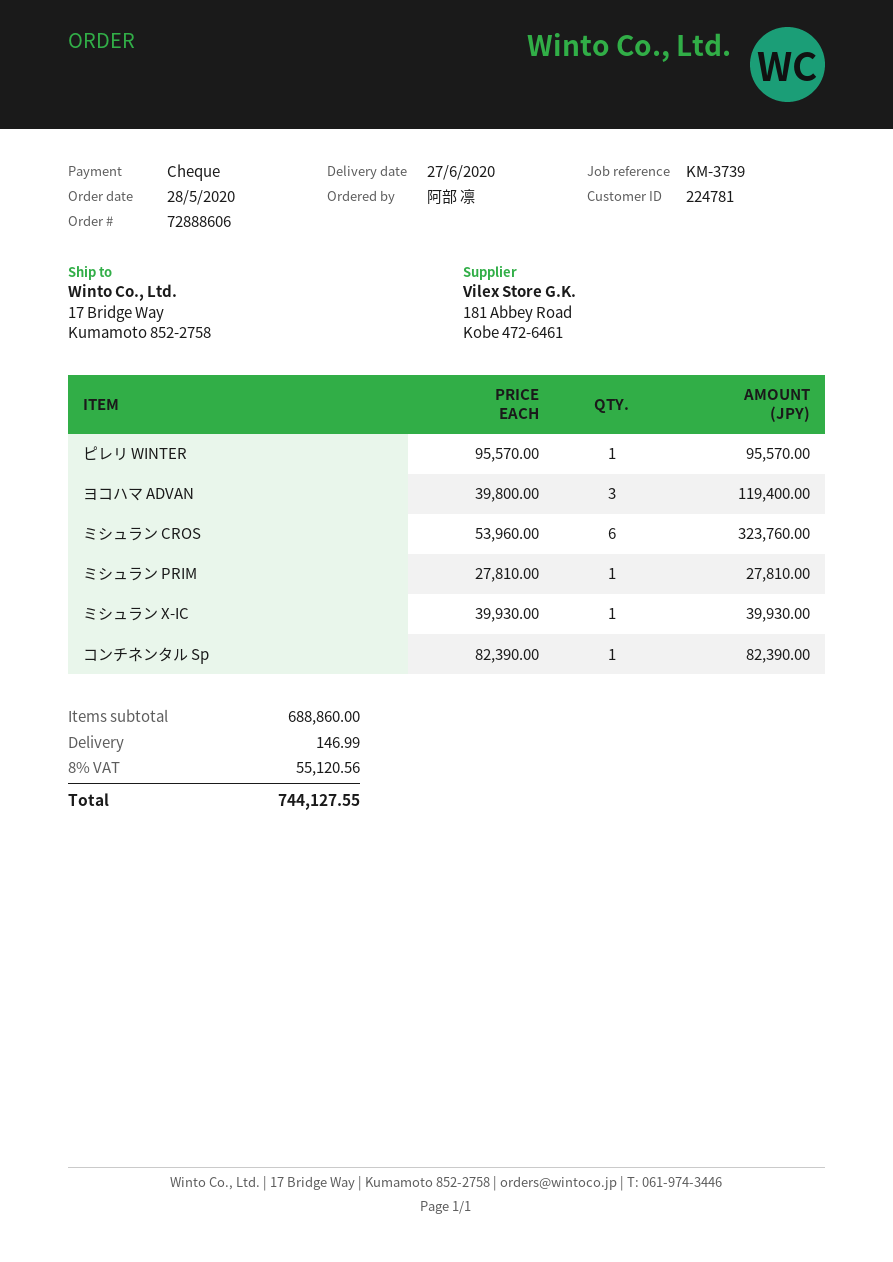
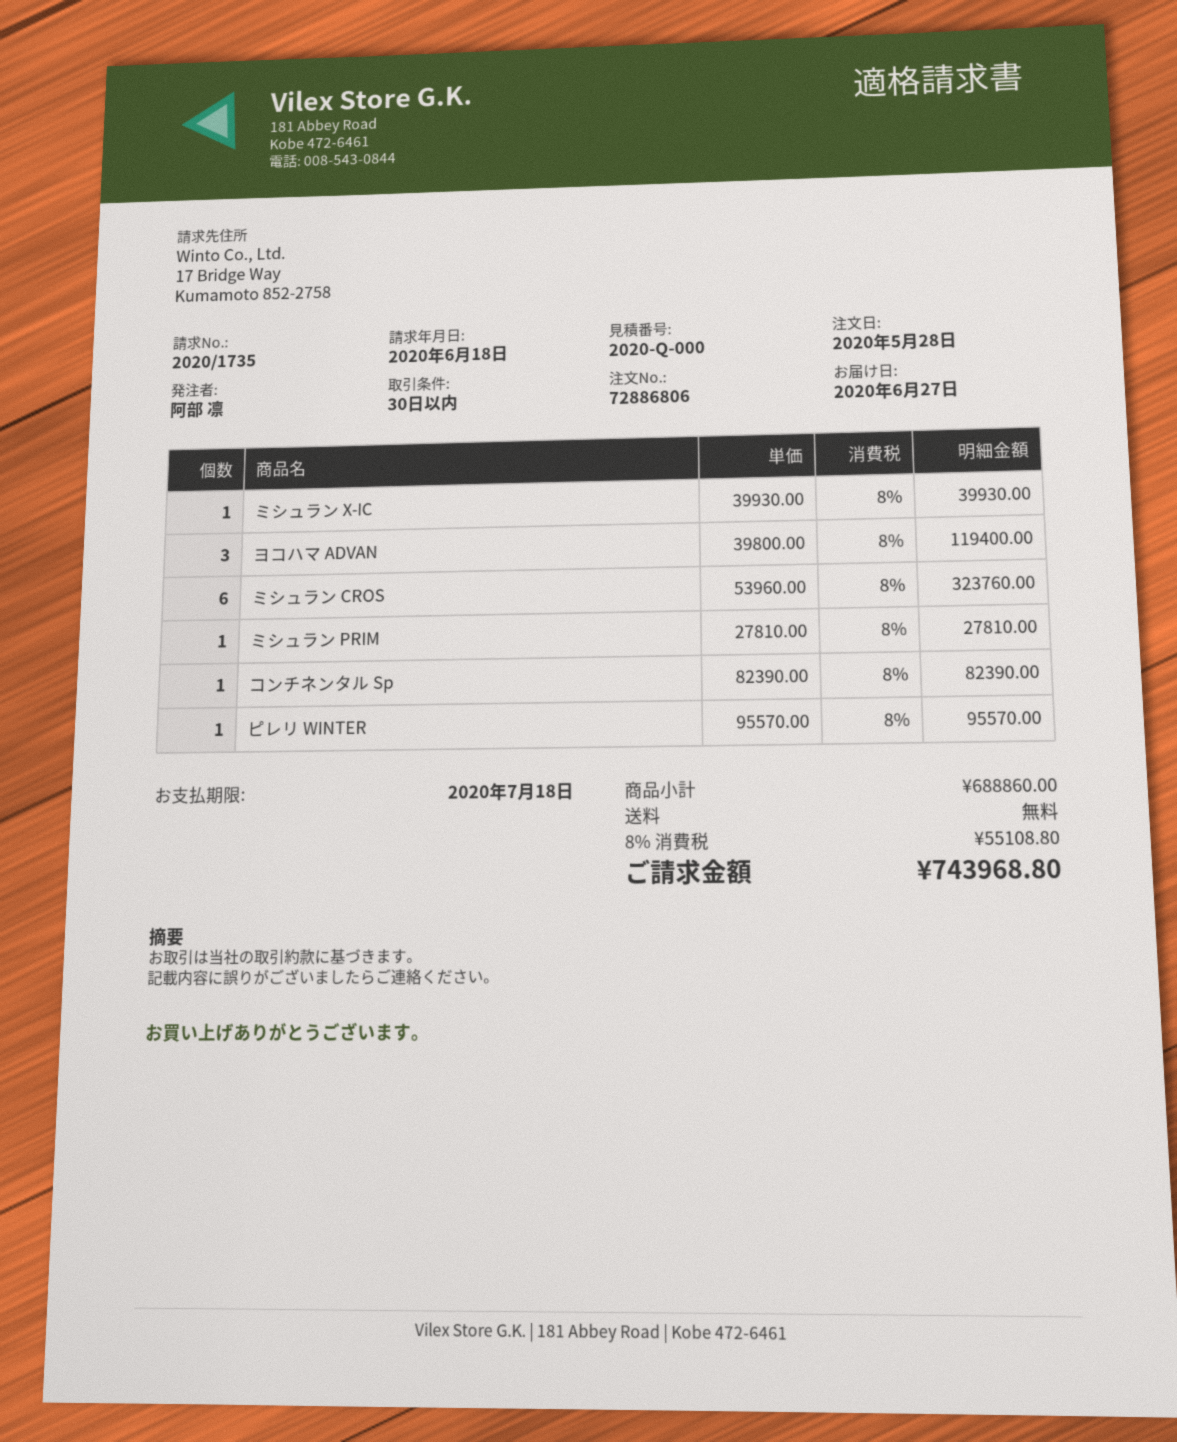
order number: 72888606 -> 72886806
shipping: 146.99 -> 0.00
tax: 8% = 55120.56 -> 8% = 55108.80
total: 744127.55 -> 743968.80

